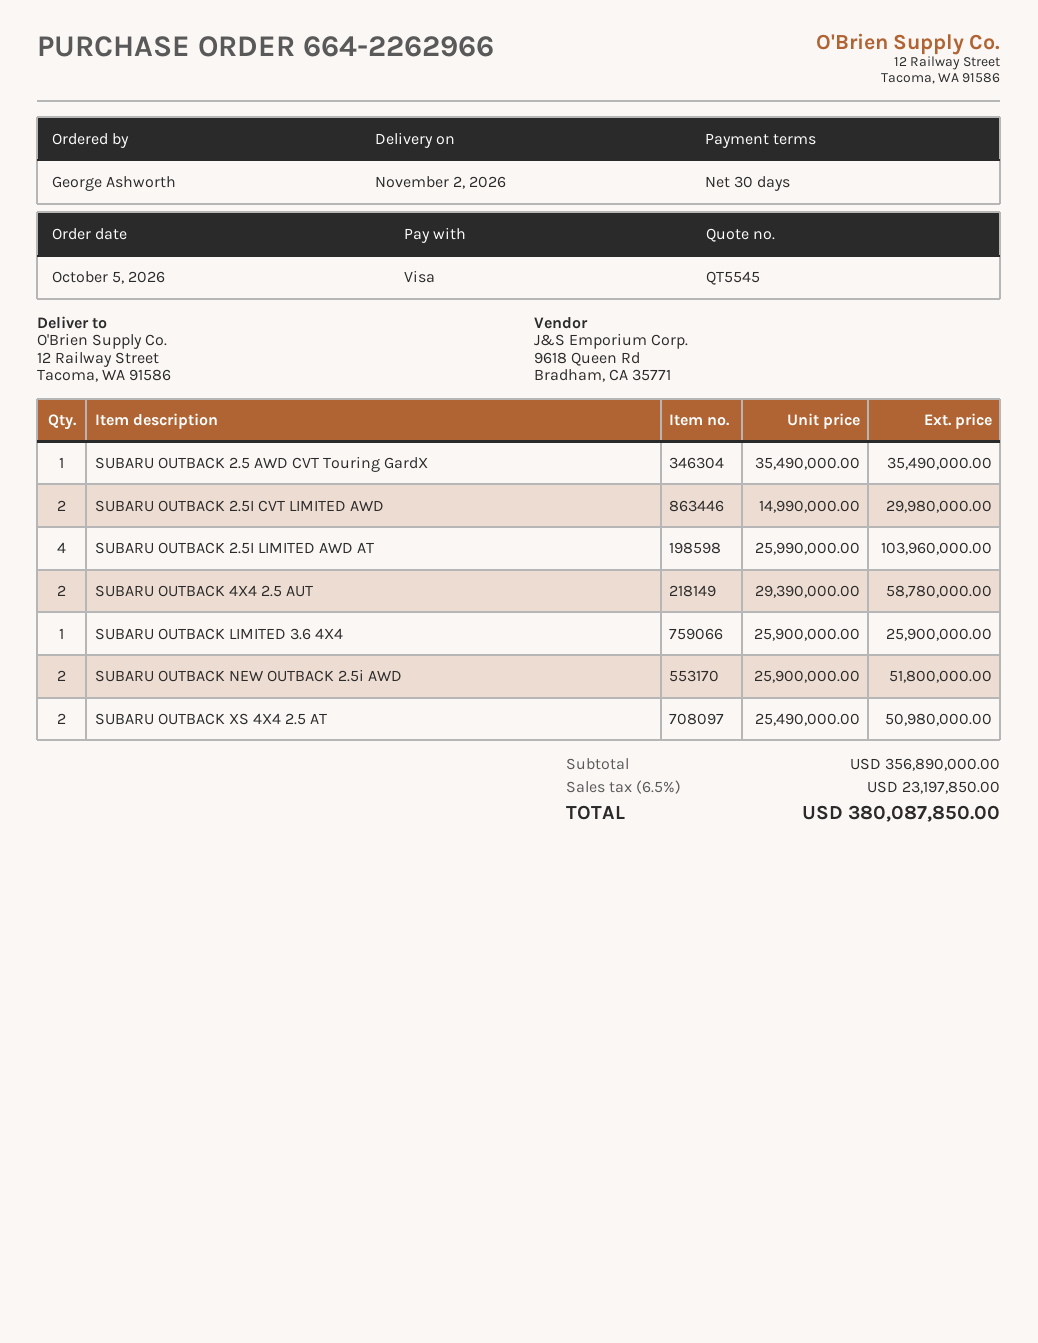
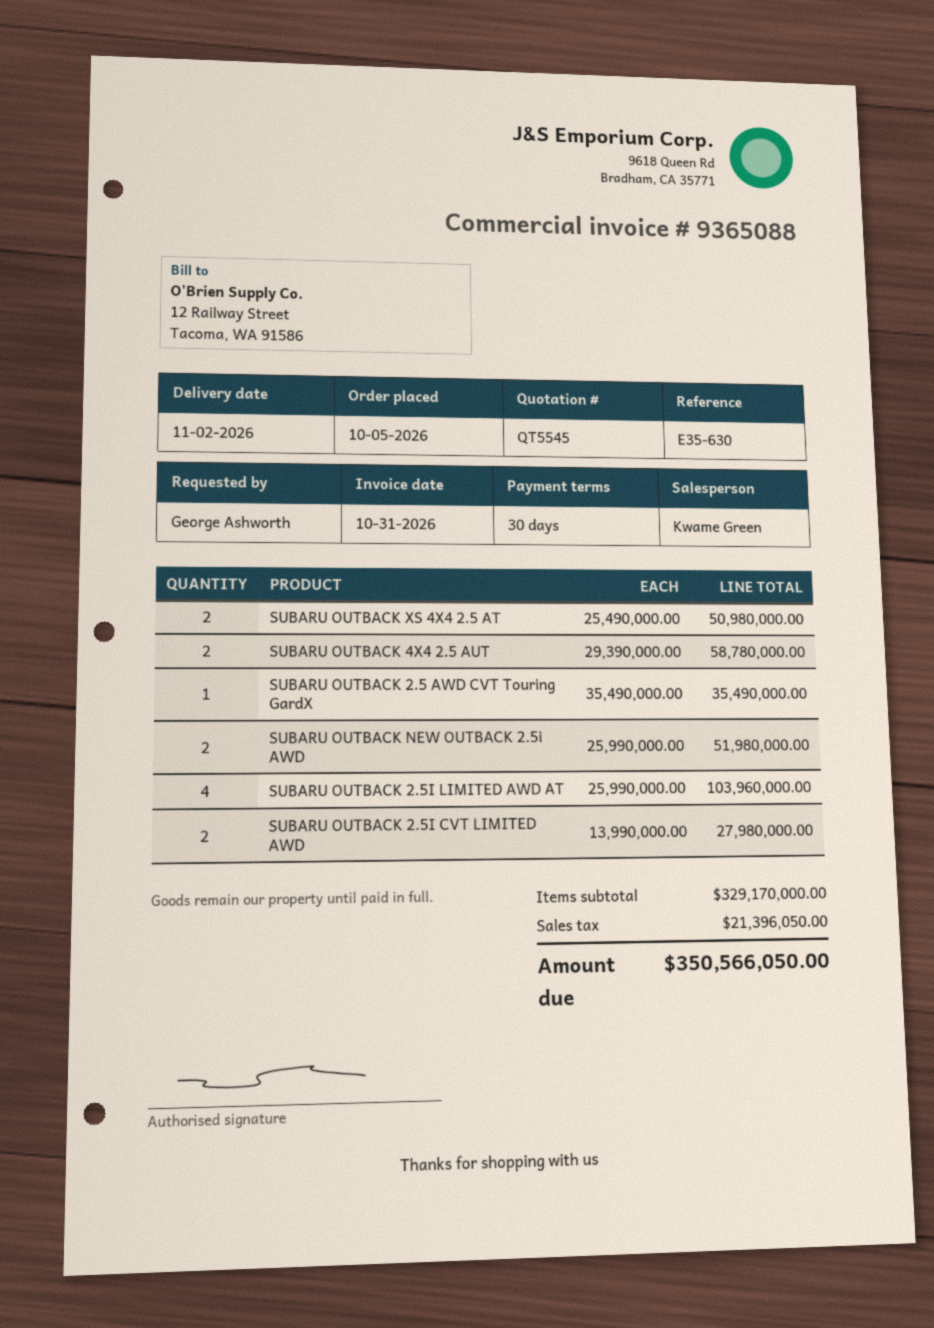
SUBARU OUTBACK 2.5I CVT LIMITED AWD: 2 x 14990000.00 = 29980000.00 -> 2 x 13990000.00 = 27980000.00
SUBARU OUTBACK LIMITED 3.6 4X4: 1 x 25900000.00 = 25900000.00 -> none
SUBARU OUTBACK NEW OUTBACK 2.5i AWD: 2 x 25900000.00 = 51800000.00 -> 2 x 25990000.00 = 51980000.00
subtotal: 356890000.00 -> 329170000.00
tax: 23197850.00 -> 21396050.00
total: 380087850.00 -> 350566050.00

